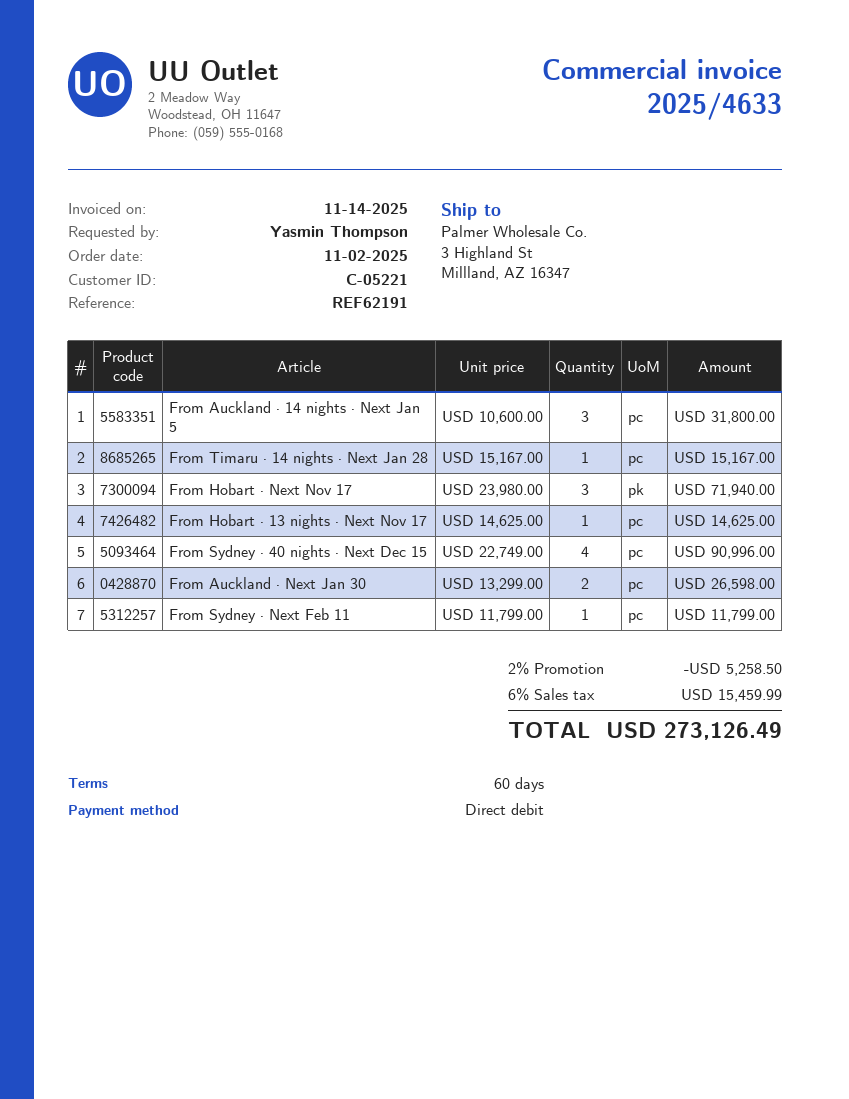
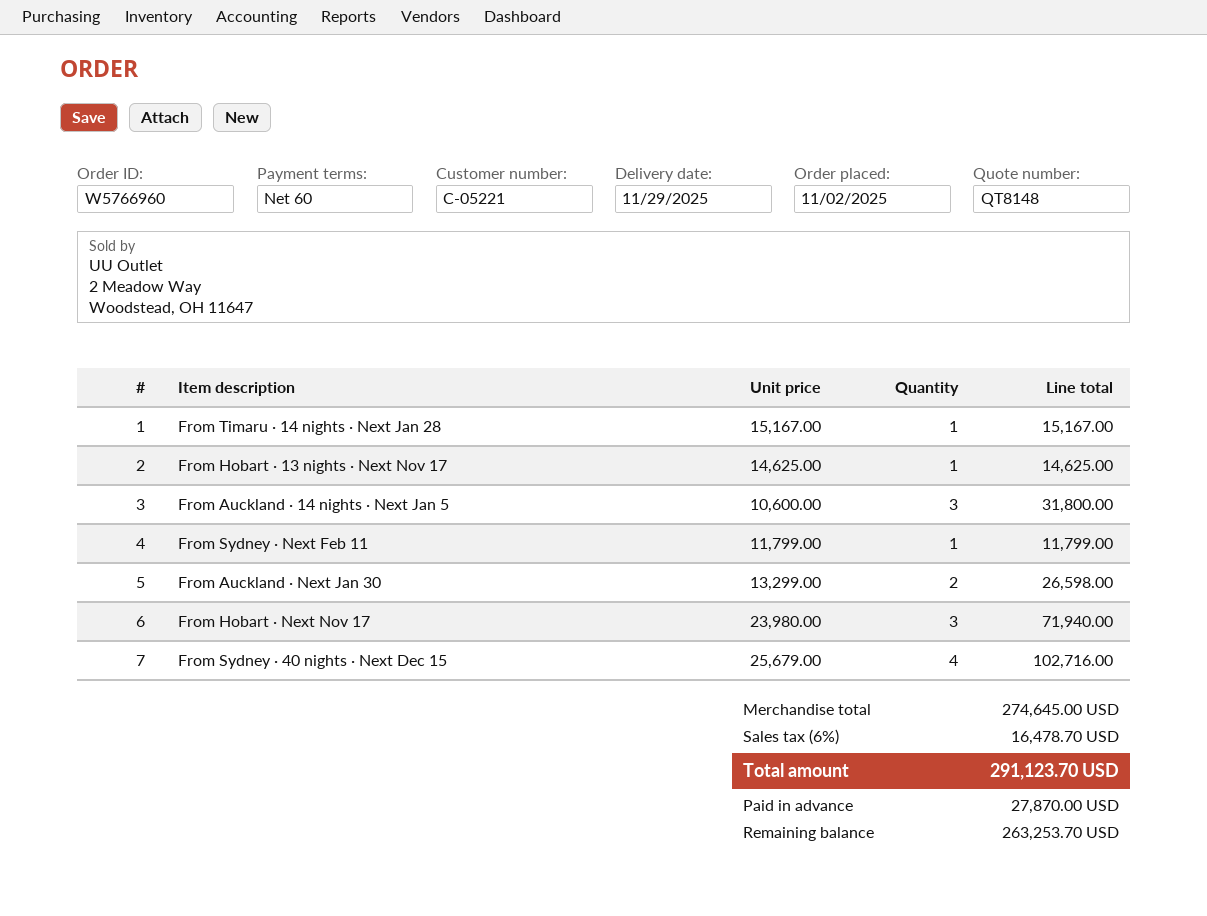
From Sydney · 40 nights · Next Dec 15: 4 x 22749.00 = 90996.00 -> 4 x 25679.00 = 102716.00
discount: 2% = 5258.50 -> none
tax: 6% = 15459.99 -> 6% = 16478.70
total: 273126.49 -> 291123.70

